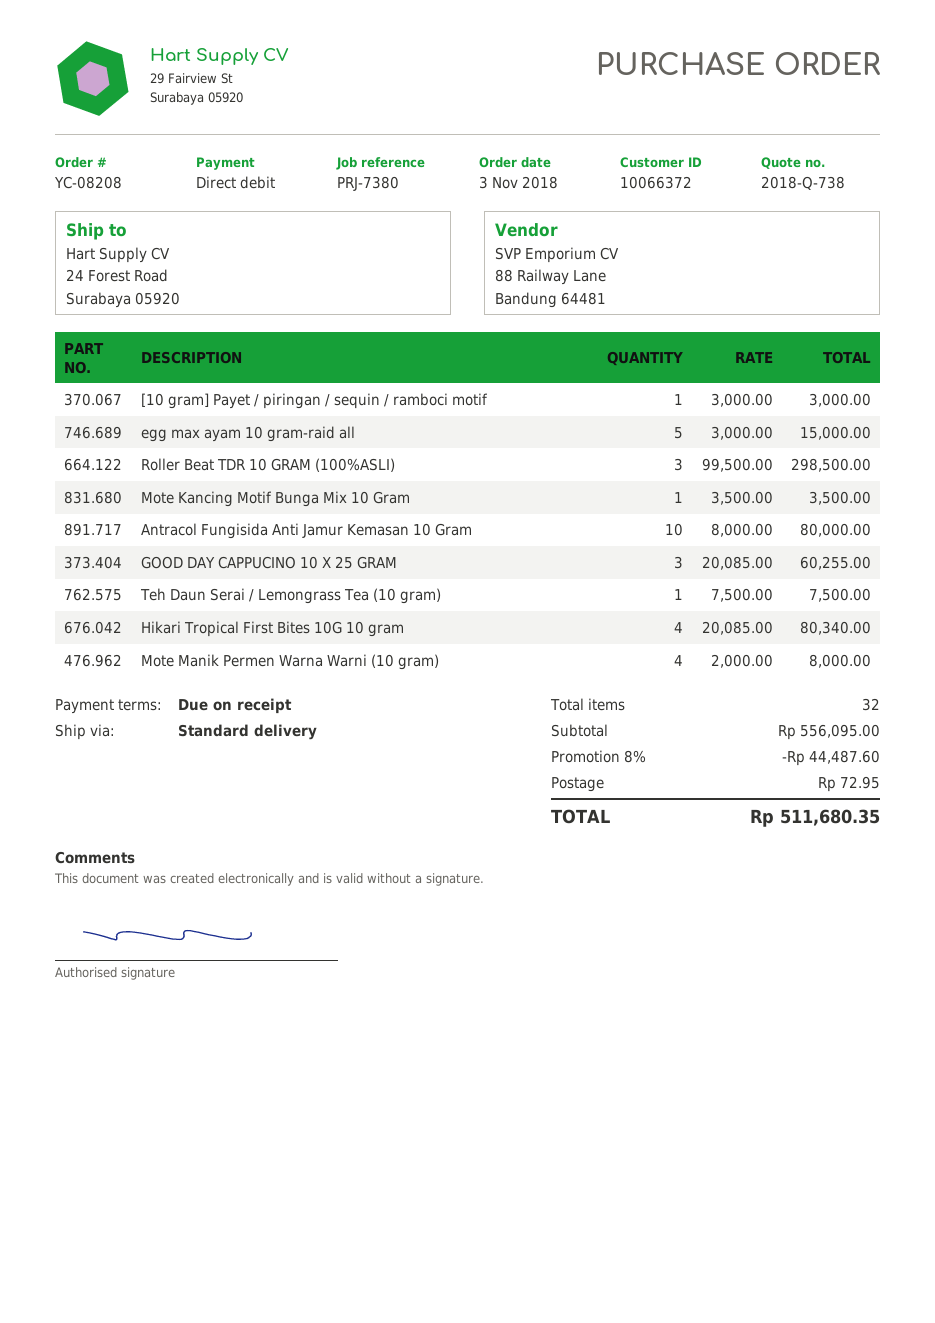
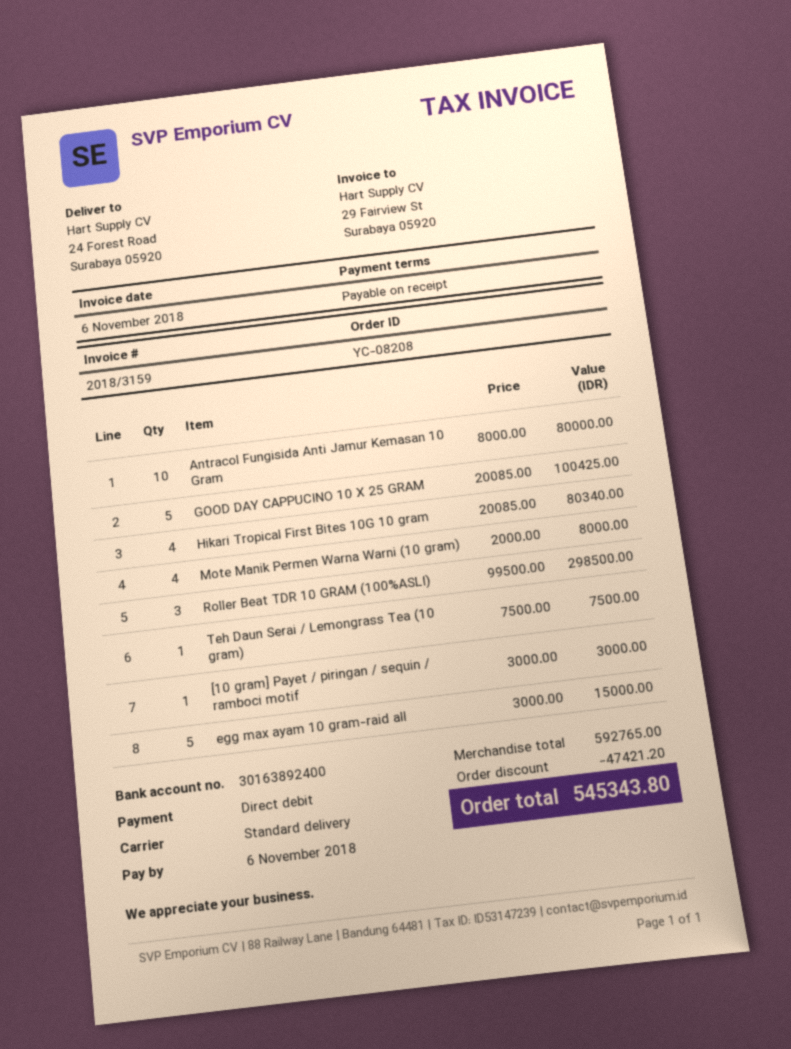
Mote Kancing Motif Bunga Mix 10 Gram: 1 x 3500.00 = 3500.00 -> none
GOOD DAY CAPPUCINO 10 X 25 GRAM: 3 x 20085.00 = 60255.00 -> 5 x 20085.00 = 100425.00
subtotal: 556095.00 -> 592765.00
discount: 44487.60 -> 47421.20
shipping: 72.95 -> none
total: 511680.35 -> 545343.80

